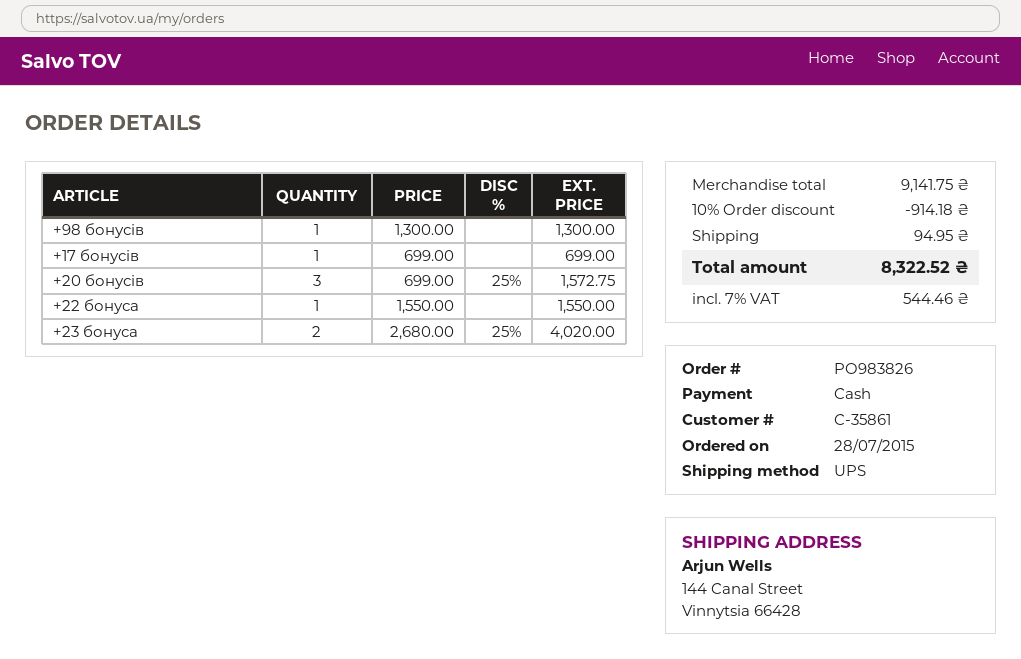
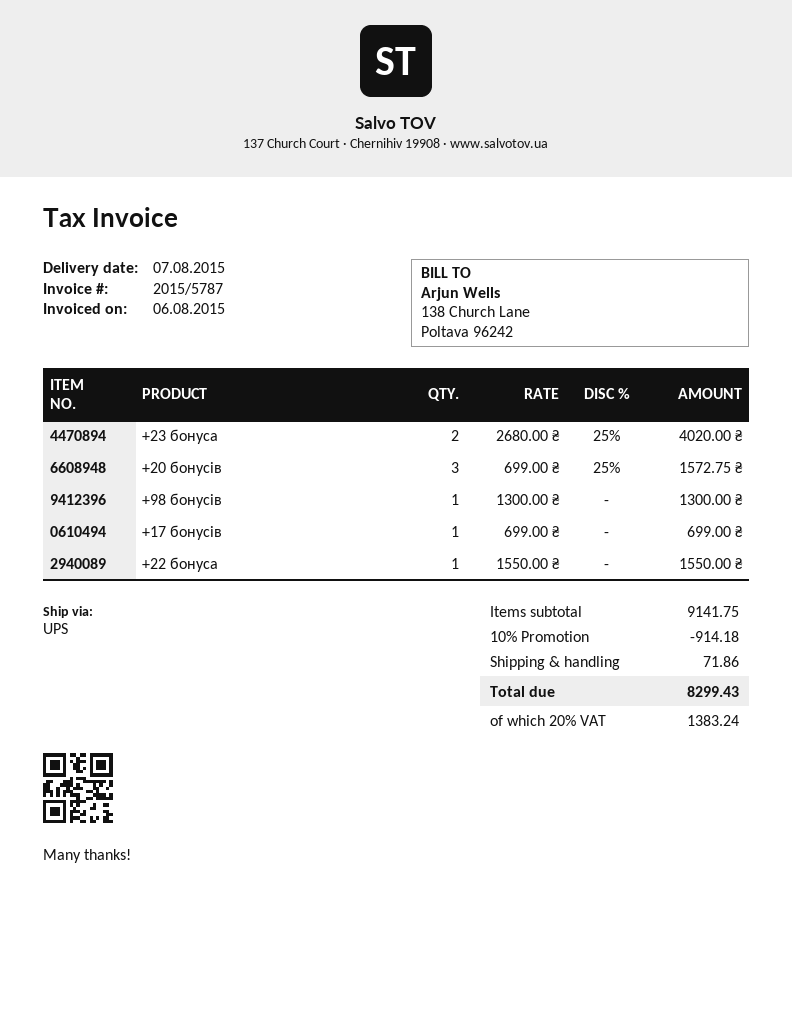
shipping: 94.95 -> 71.86
tax: 7% = 544.46 -> 20% = 1383.24
total: 8322.52 -> 8299.43

